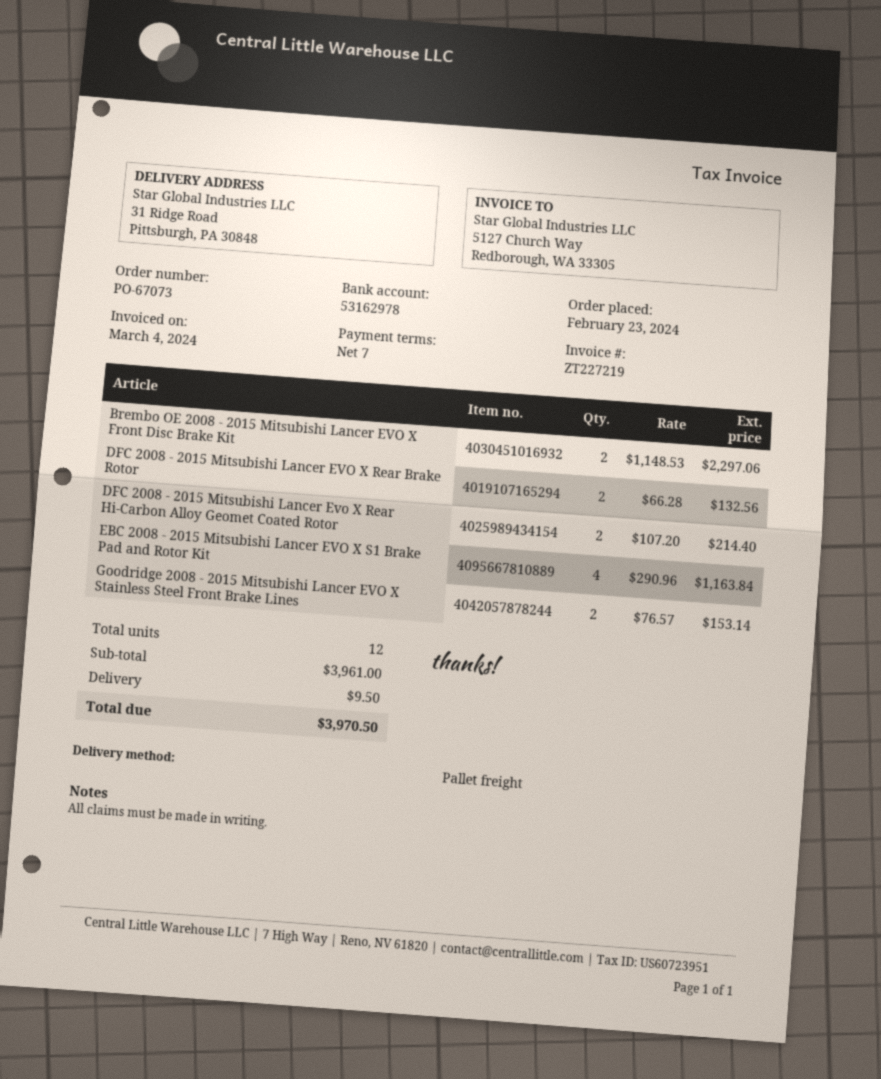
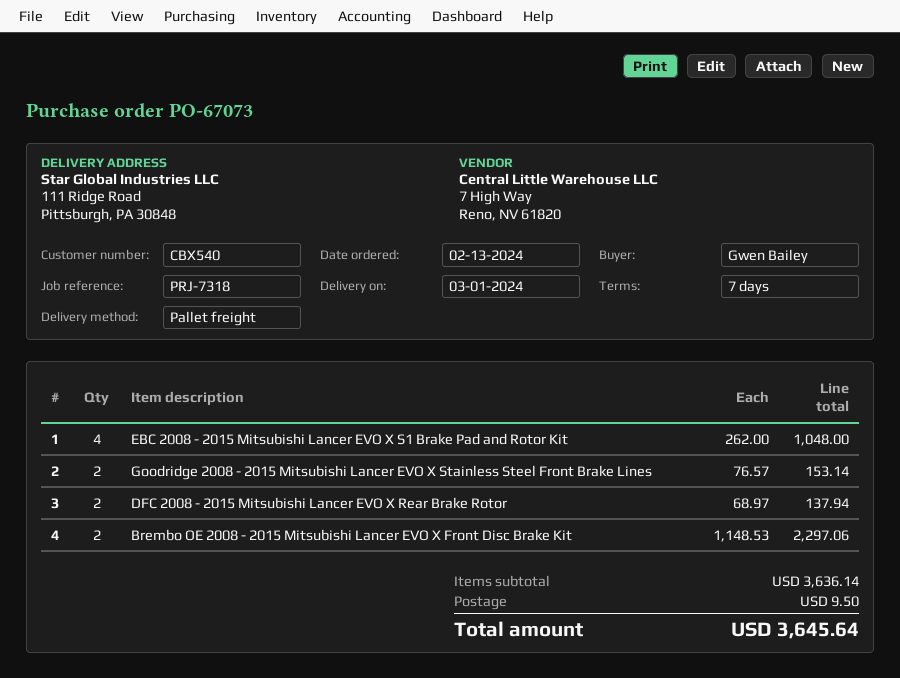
order date: 2024-02-23 -> 2024-02-13
ship to: 31 Ridge Road, Pittsburgh, PA 30848 -> 111 Ridge Road, Pittsburgh, PA 30848
DFC 2008 - 2015 Mitsubishi Lancer EVO X Rear Brake Rotor: 2 x 66.28 = 132.56 -> 2 x 68.97 = 137.94
DFC 2008 - 2015 Mitsubishi Lancer Evo X Rear Hi-Carbon Alloy Geomet Coated Rotor: 2 x 107.20 = 214.40 -> none
EBC 2008 - 2015 Mitsubishi Lancer EVO X S1 Brake Pad and Rotor Kit: 4 x 290.96 = 1163.84 -> 4 x 262.00 = 1048.00
subtotal: 3961.00 -> 3636.14
total: 3970.50 -> 3645.64

